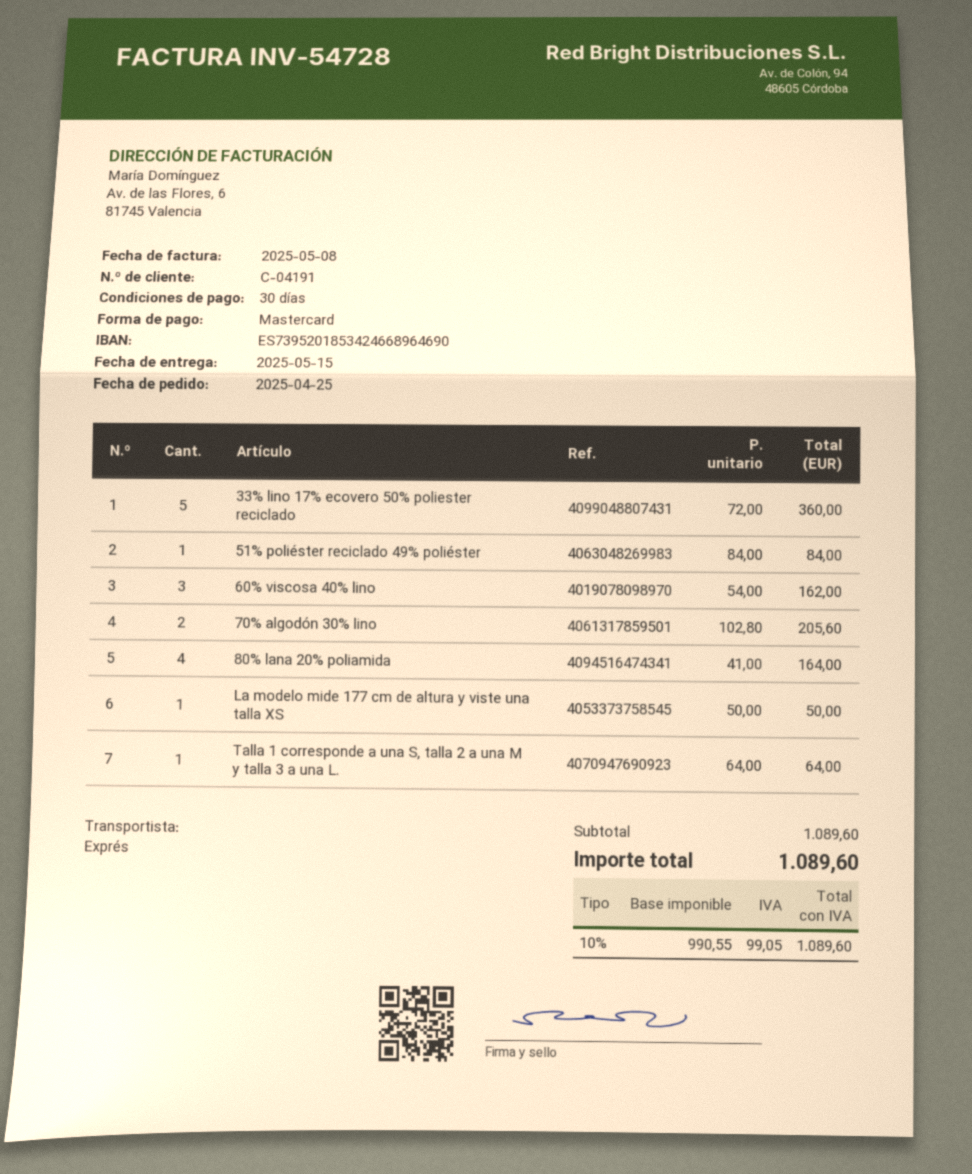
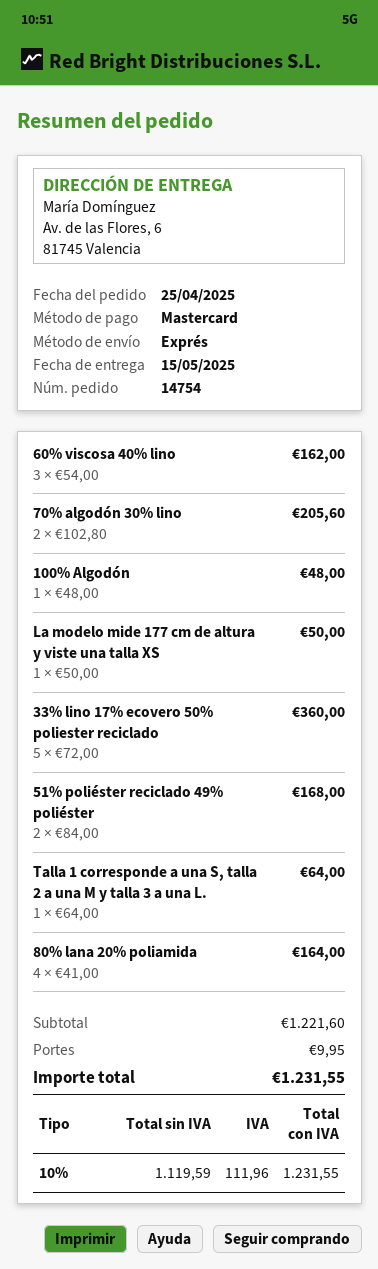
51% poliéster reciclado 49% poliéster: 1 x 84.00 = 84.00 -> 2 x 84.00 = 168.00
100% Algodón: none -> 1 x 48.00 = 48.00
subtotal: 1089.60 -> 1221.60
shipping: none -> 9.95
net: 990.55 -> 1119.59
tax: 10% = 99.05 -> 10% = 111.96
total: 1089.60 -> 1231.55

